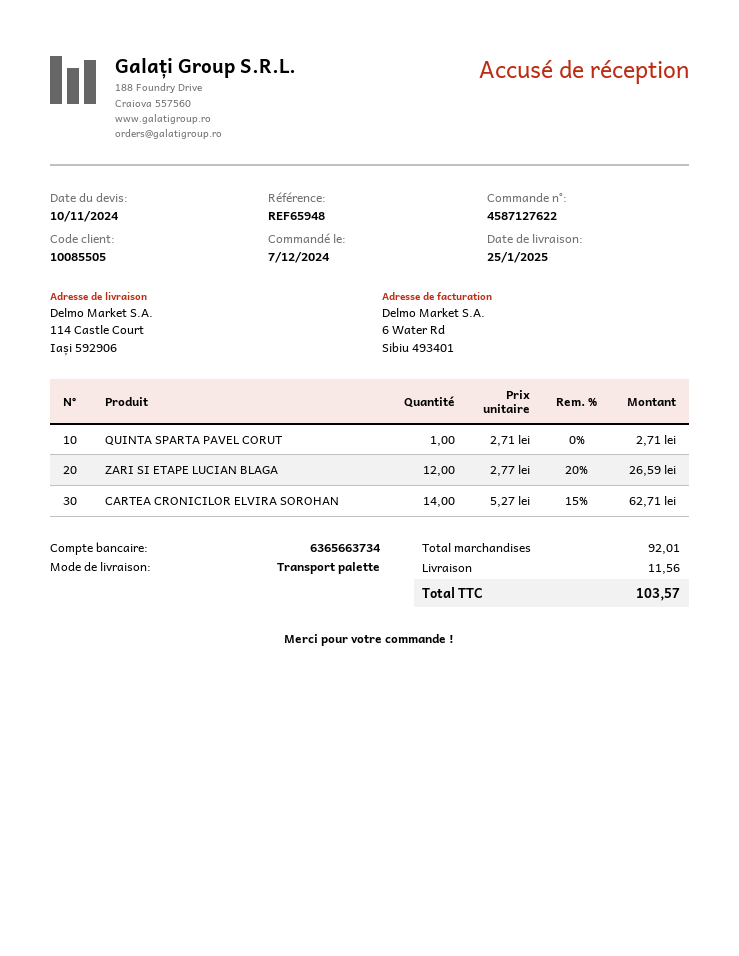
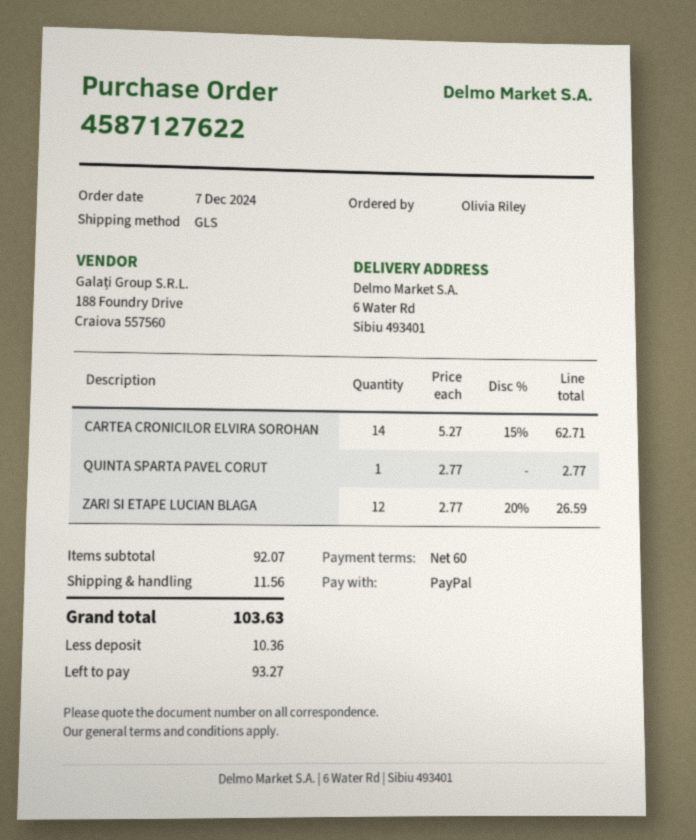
shipping method: pallet freight -> GLS
ship to: 114 Castle Court, Iași 592906 -> 6 Water Rd, Sibiu 493401
QUINTA SPARTA PAVEL CORUT: 1 x 2.71 = 2.71 -> 1 x 2.77 = 2.77
subtotal: 92.01 -> 92.07
total: 103.57 -> 103.63

